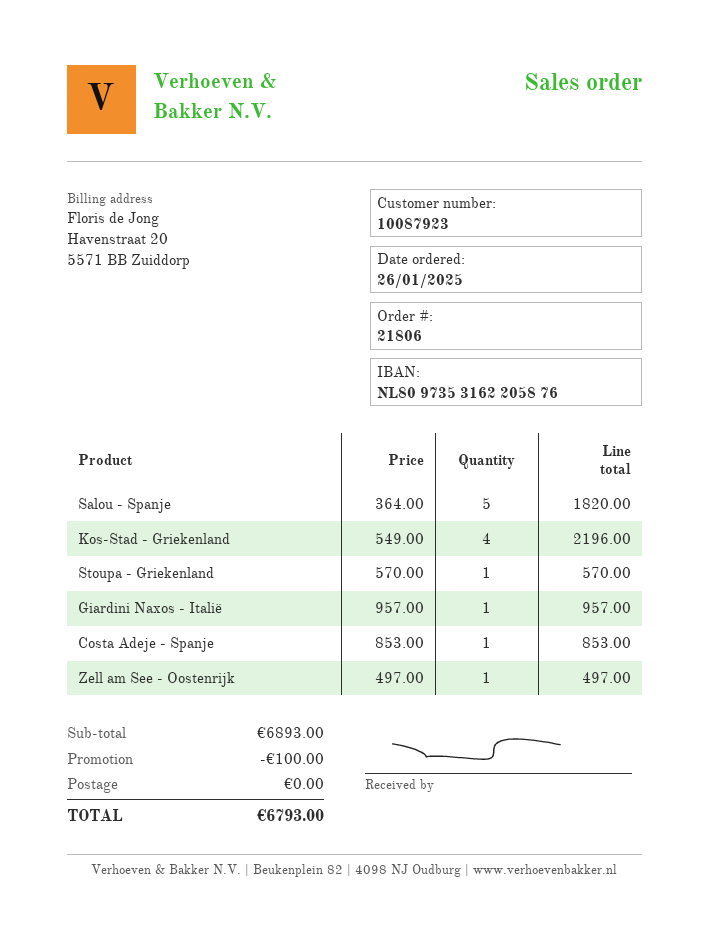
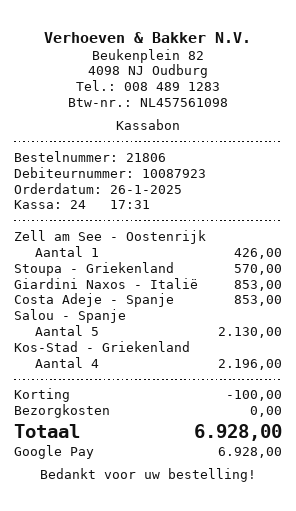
Salou - Spanje: 5 for 1820.00 -> 5 for 2130.00
Giardini Naxos - Italië: 1 for 957.00 -> 1 for 853.00
Zell am See - Oostenrijk: 1 for 497.00 -> 1 for 426.00
total: 6793.00 -> 6928.00

